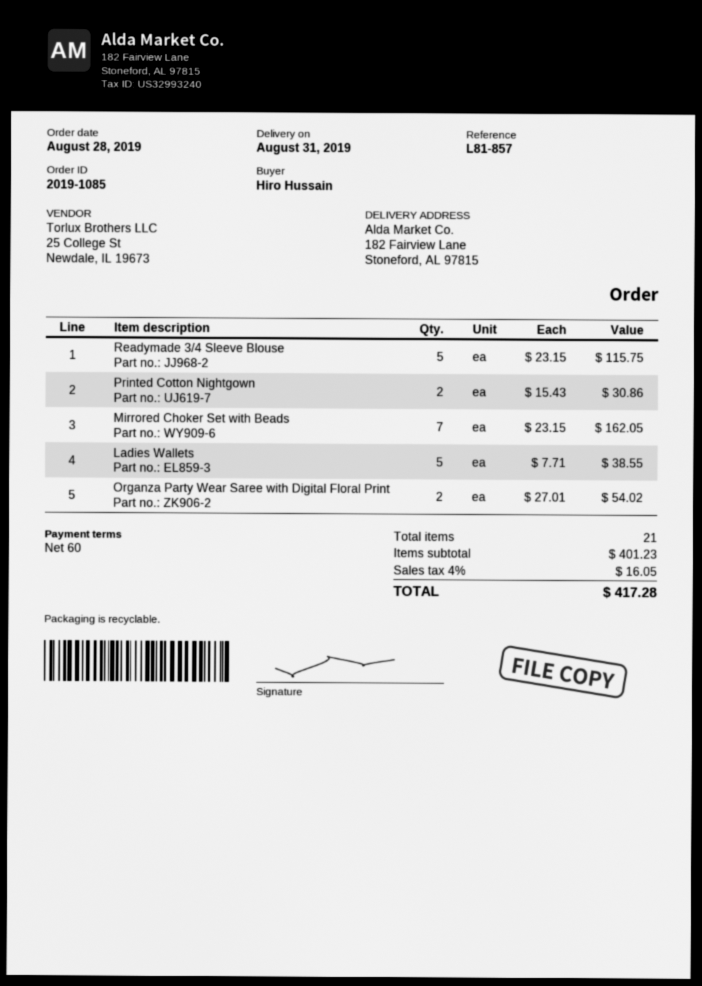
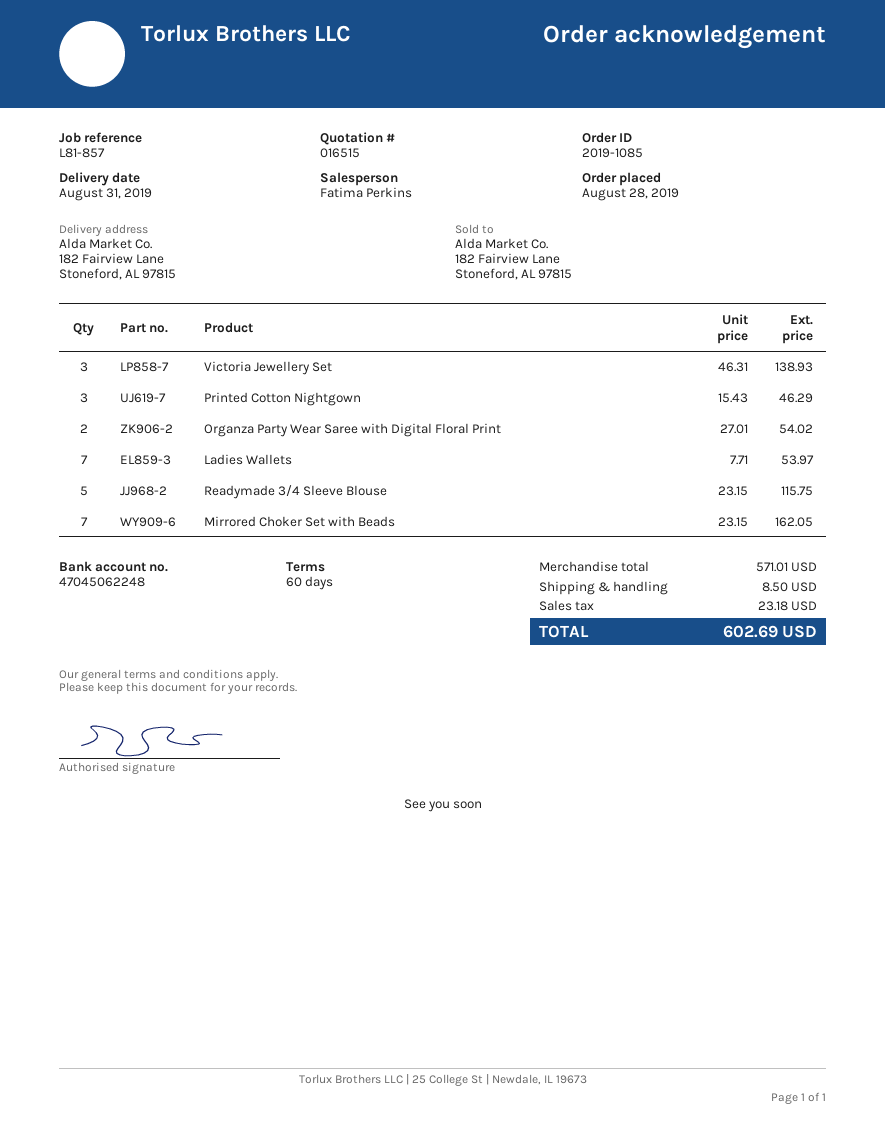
Printed Cotton Nightgown: 2 x 15.43 = 30.86 -> 3 x 15.43 = 46.29
Ladies Wallets: 5 x 7.71 = 38.55 -> 7 x 7.71 = 53.97
Victoria Jewellery Set: none -> 3 x 46.31 = 138.93
subtotal: 401.23 -> 571.01
shipping: none -> 8.50
tax: 16.05 -> 23.18
total: 417.28 -> 602.69

